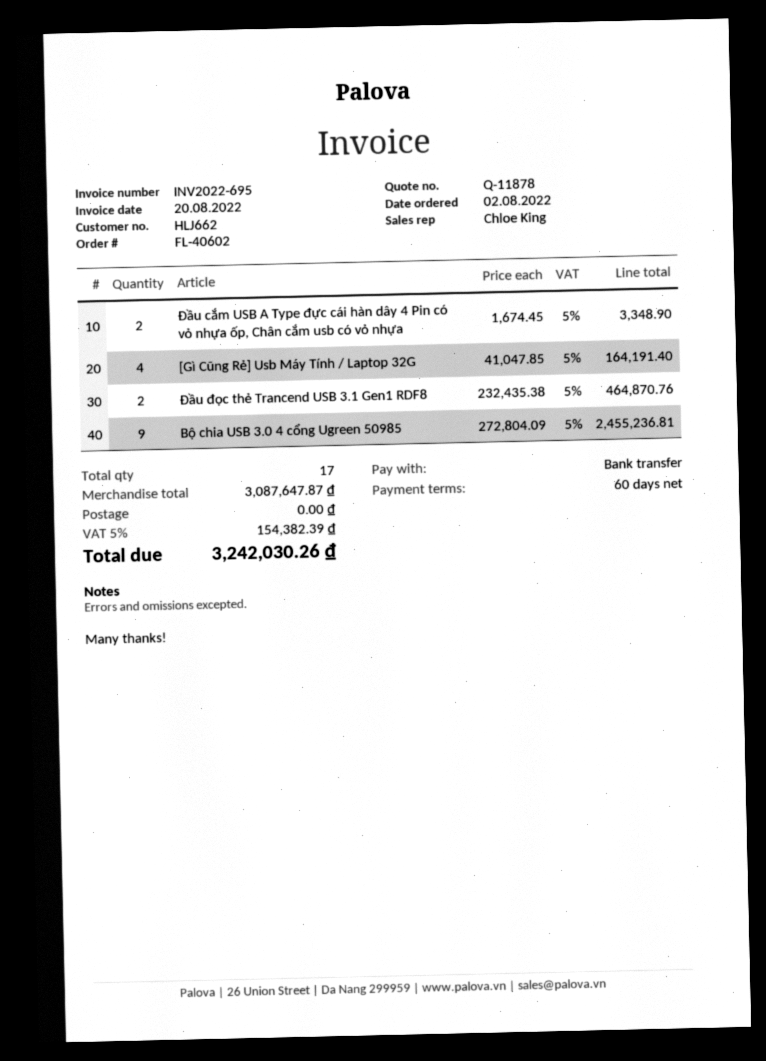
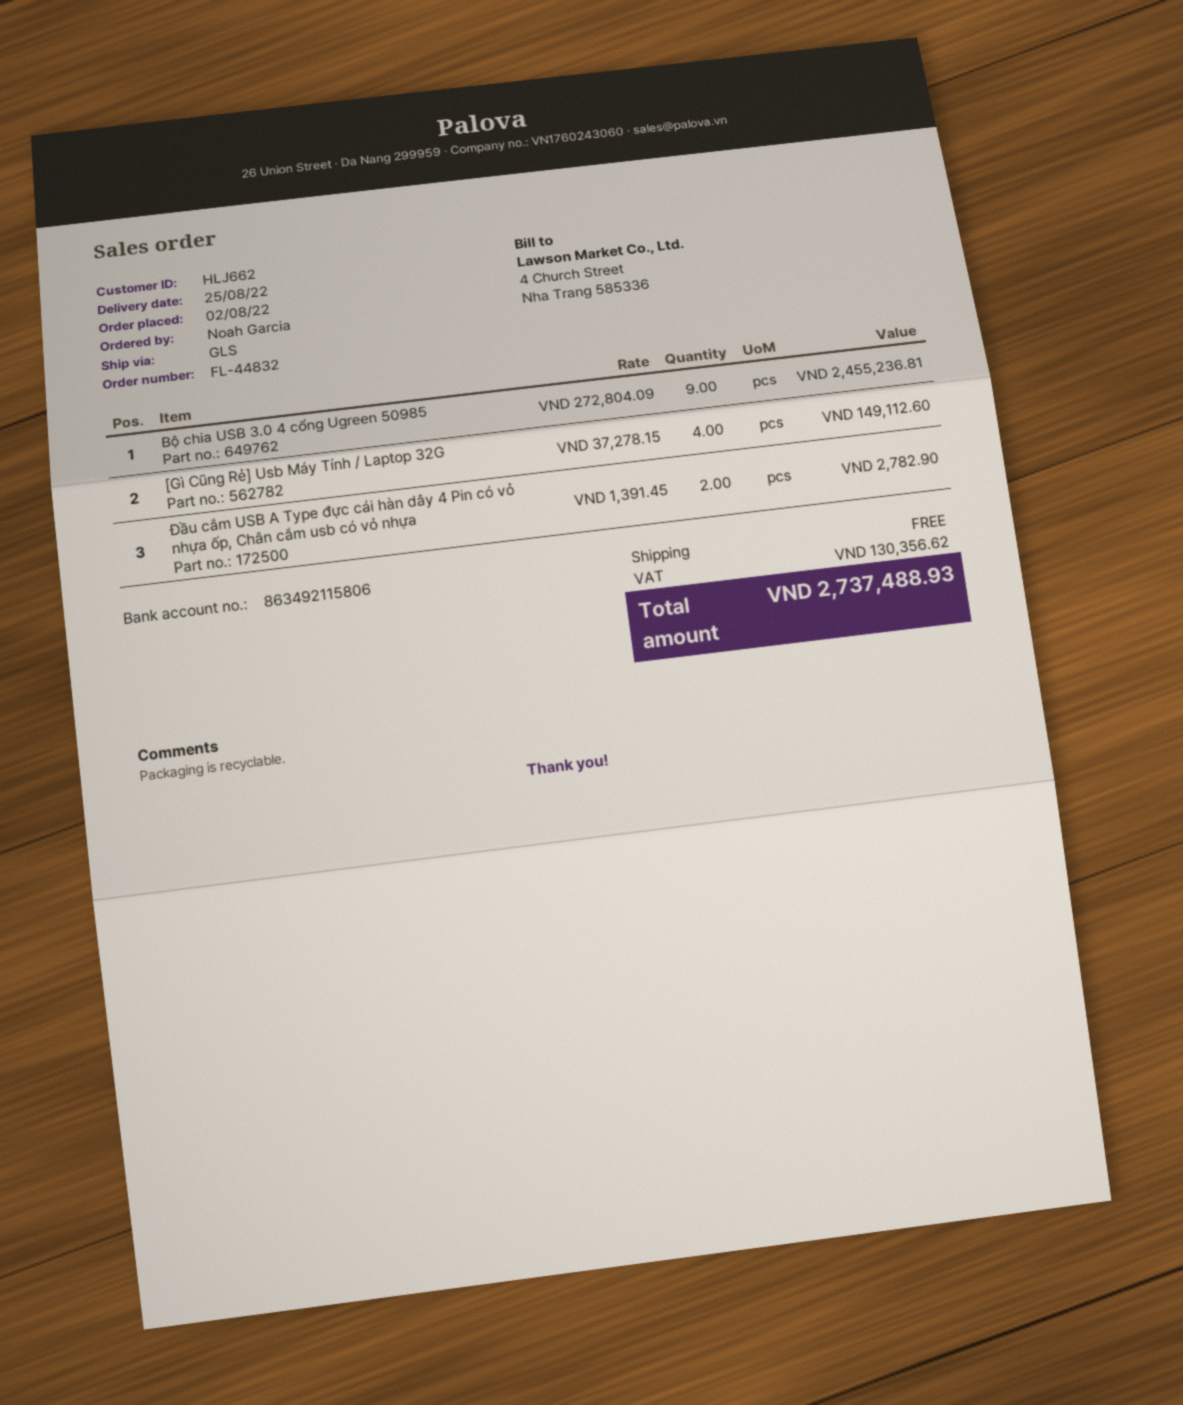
order number: FL-40602 -> FL-44832
Đầu cắm USB A Type đực cái hàn dây 4 Pin có vỏ nhựa ốp, Chân cắm usb có vỏ nhựa: 2 x 1674.45 = 3348.90 -> 2 x 1391.45 = 2782.90
[Gì Cũng Rẻ] Usb Máy Tính / Laptop 32G: 4 x 41047.85 = 164191.40 -> 4 x 37278.15 = 149112.60
Đầu đọc thẻ Trancend USB 3.1 Gen1 RDF8: 2 x 232435.38 = 464870.76 -> none
tax: 154382.39 -> 130356.62
total: 3242030.26 -> 2737488.93

